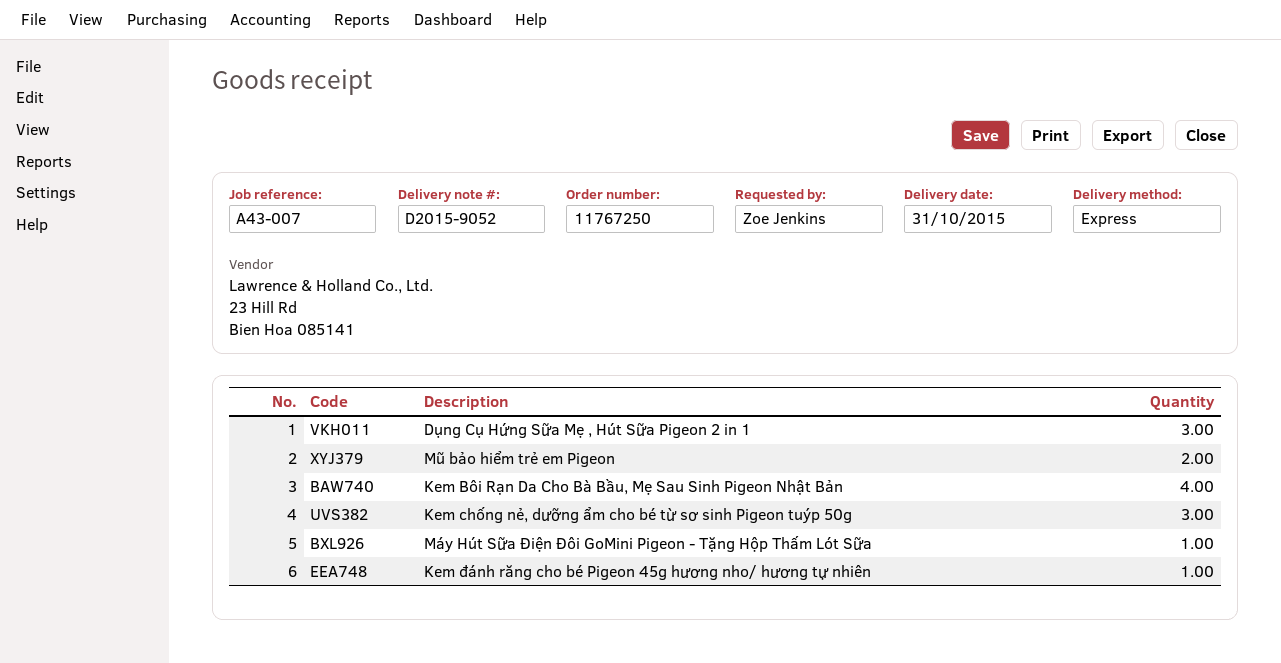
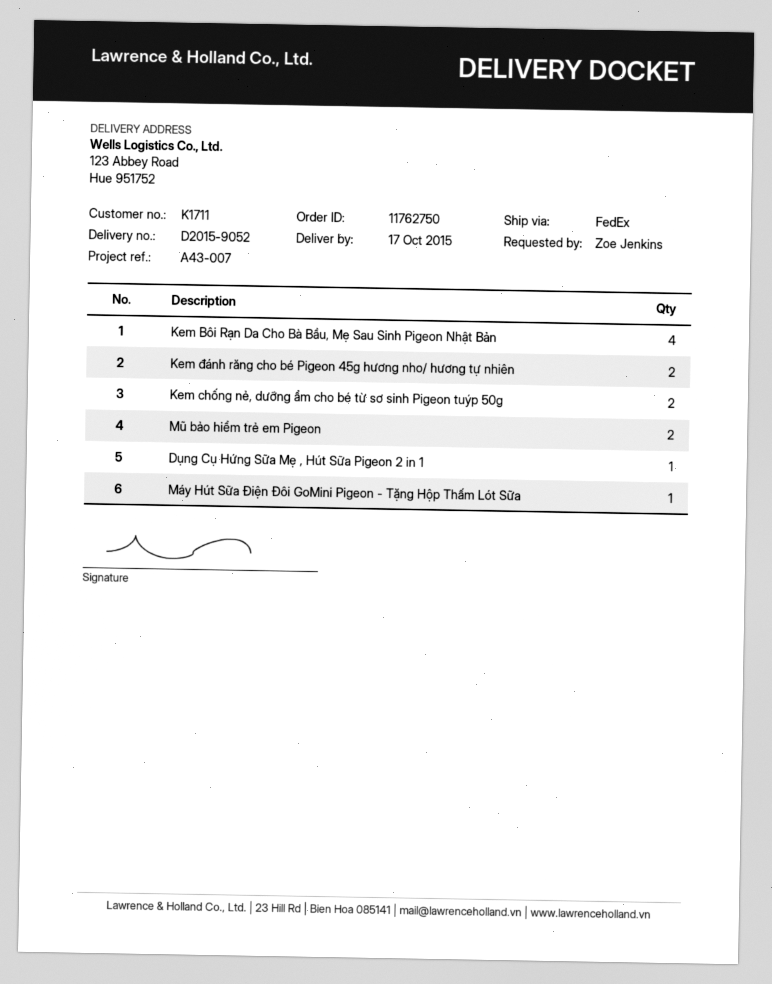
order number: 11767250 -> 11762750
delivery date: 2015-10-31 -> 2015-10-17
shipping method: express -> FedEx
Dụng Cụ Hứng Sữa Mẹ , Hút Sữa Pigeon 2 in 1: 3 -> 1
Kem chống nẻ, dưỡng ẩm cho bé từ sơ sinh Pigeon tuýp 50g: 3 -> 2
Kem đánh răng cho bé Pigeon 45g hương nho/ hương tự nhiên: 1 -> 2

